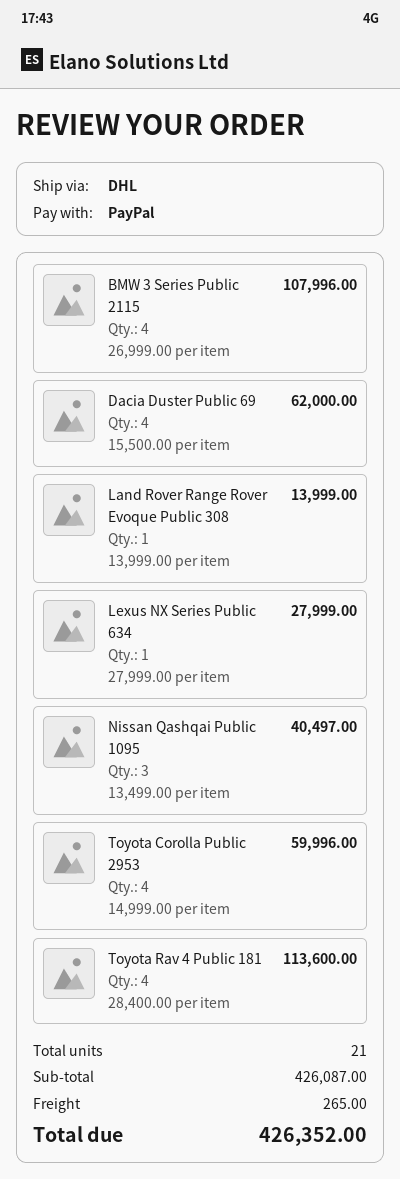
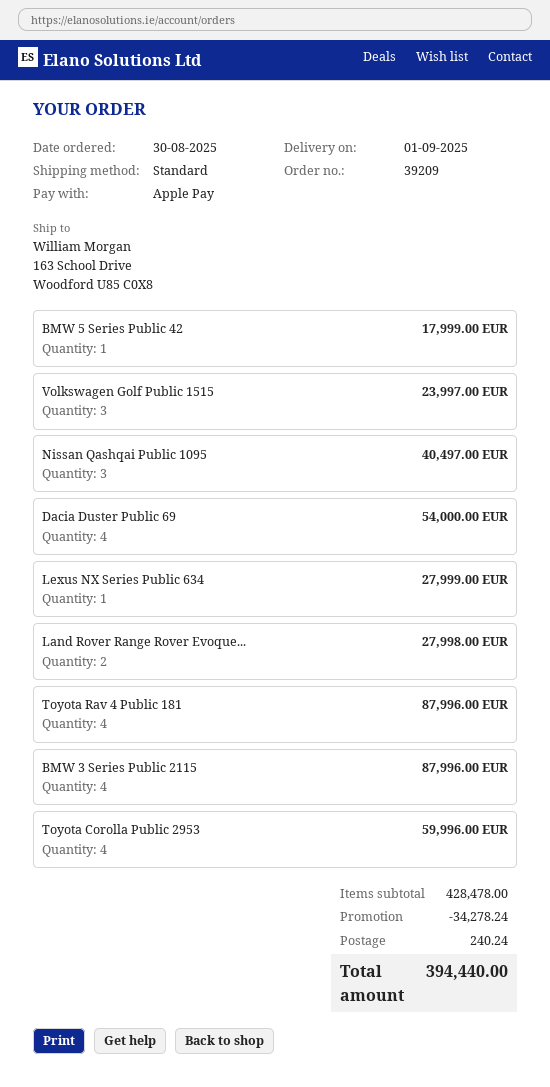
payment method: PayPal -> Apple Pay
shipping method: DHL -> standard
BMW 3 Series Public 2115: 4 for 107996.00 -> 4 for 87996.00
Dacia Duster Public 69: 4 for 62000.00 -> 4 for 54000.00
Land Rover Range Rover Evoque Public 308: 1 for 13999.00 -> 2 for 27998.00
Toyota Rav 4 Public 181: 4 for 113600.00 -> 4 for 87996.00
BMW 5 Series Public 42: none -> 1 for 17999.00
Volkswagen Golf Public 1515: none -> 3 for 23997.00
subtotal: 426087.00 -> 428478.00
discount: none -> 34278.24
shipping: 265.00 -> 240.24
total: 426352.00 -> 394440.00

